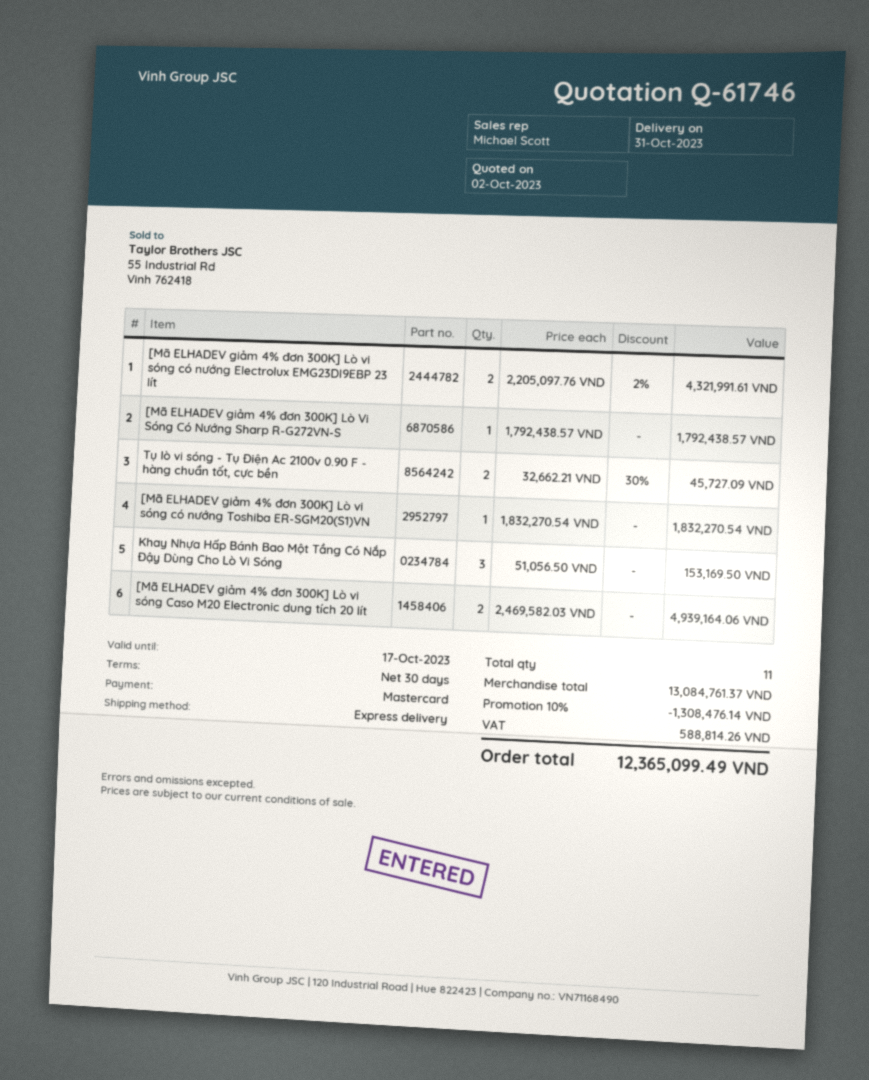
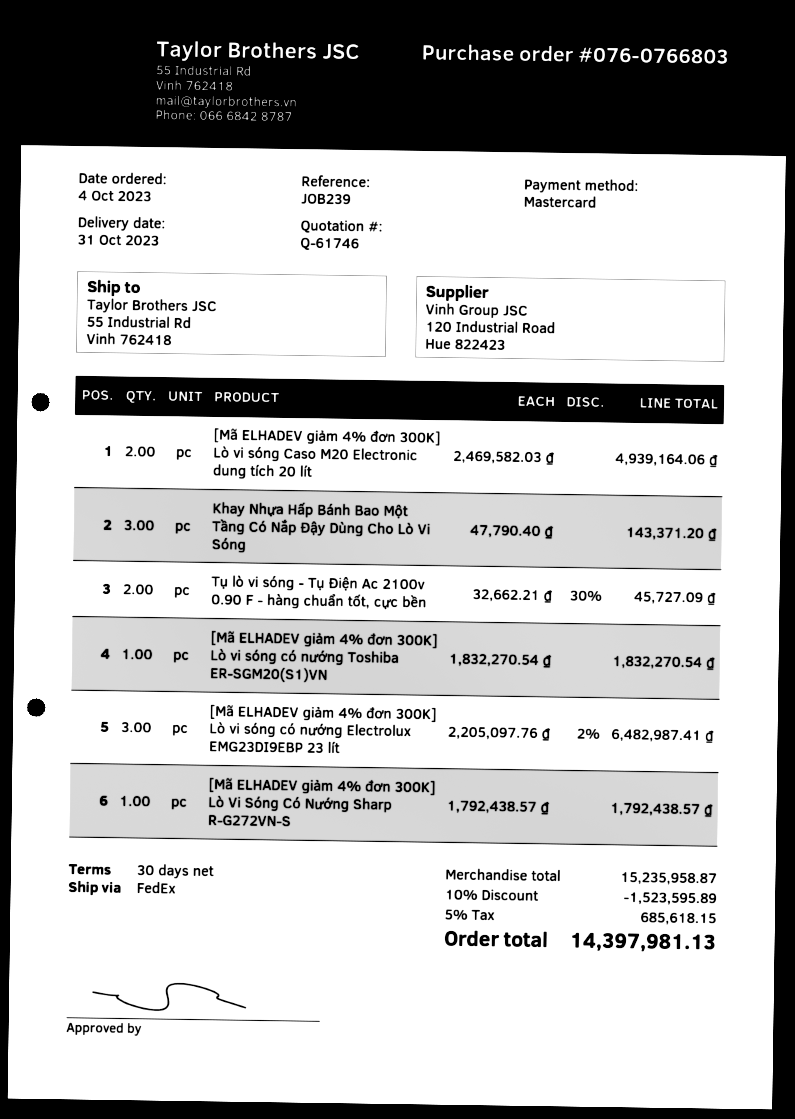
shipping method: express -> FedEx
[Mã ELHADEV giảm 4% đơn 300K] Lò vi sóng có nướng Electrolux EMG23DI9EBP 23 lít: 2 x 2205097.76 - 2% = 4321991.61 -> 3 x 2205097.76 - 2% = 6482987.41
Khay Nhựa Hấp Bánh Bao Một Tầng Có Nắp Đậy Dùng Cho Lò Vi Sóng: 3 x 51056.50 = 153169.50 -> 3 x 47790.40 = 143371.20
subtotal: 13084761.37 -> 15235958.87
discount: 10% = 1308476.14 -> 10% = 1523595.89
tax: 588814.26 -> 685618.15
total: 12365099.49 -> 14397981.13

